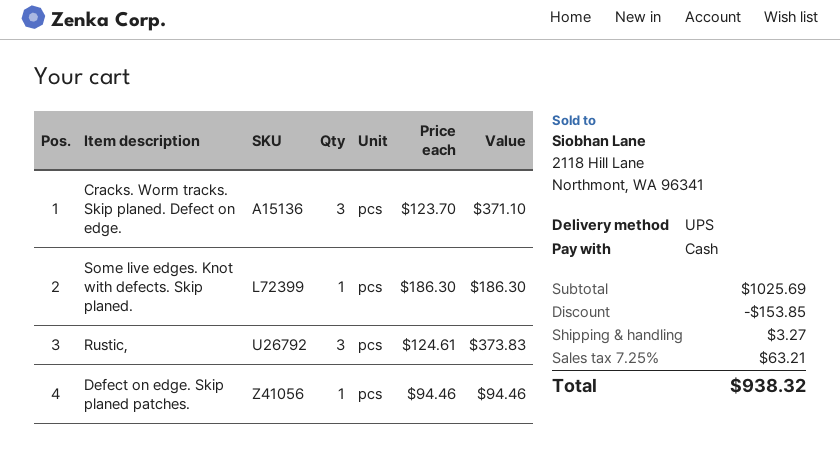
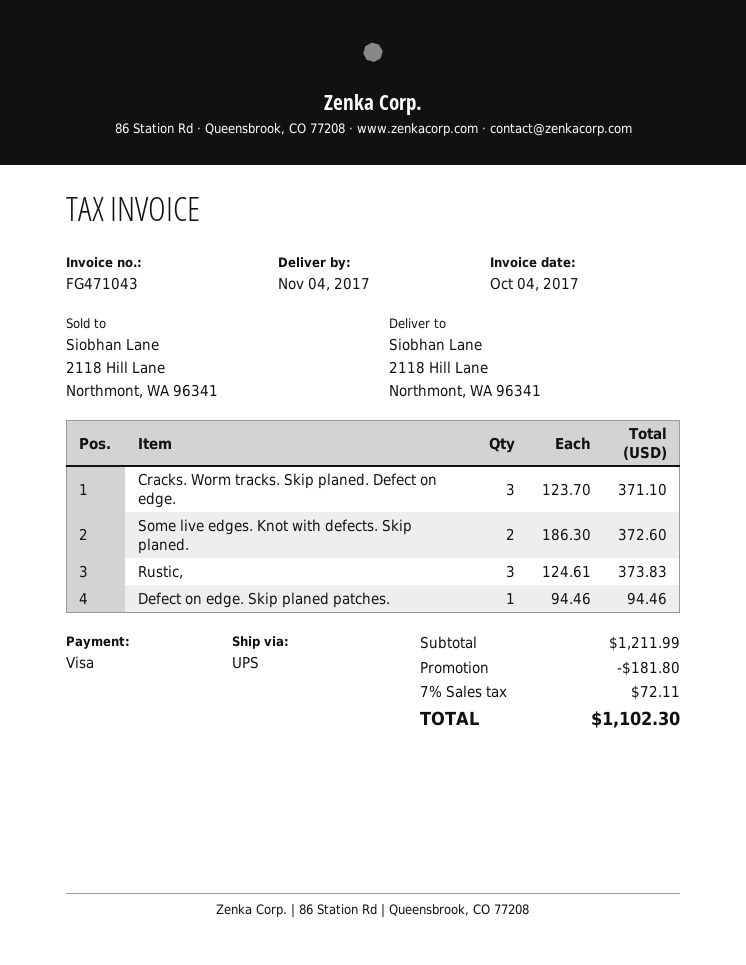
payment method: cash -> Visa
Some live edges. Knot with defects. Skip planed.: 1 x 186.30 = 186.30 -> 2 x 186.30 = 372.60
subtotal: 1025.69 -> 1211.99
discount: 153.85 -> 181.80
shipping: 3.27 -> none
tax: 7.25% = 63.21 -> 7% = 72.11
total: 938.32 -> 1102.30

